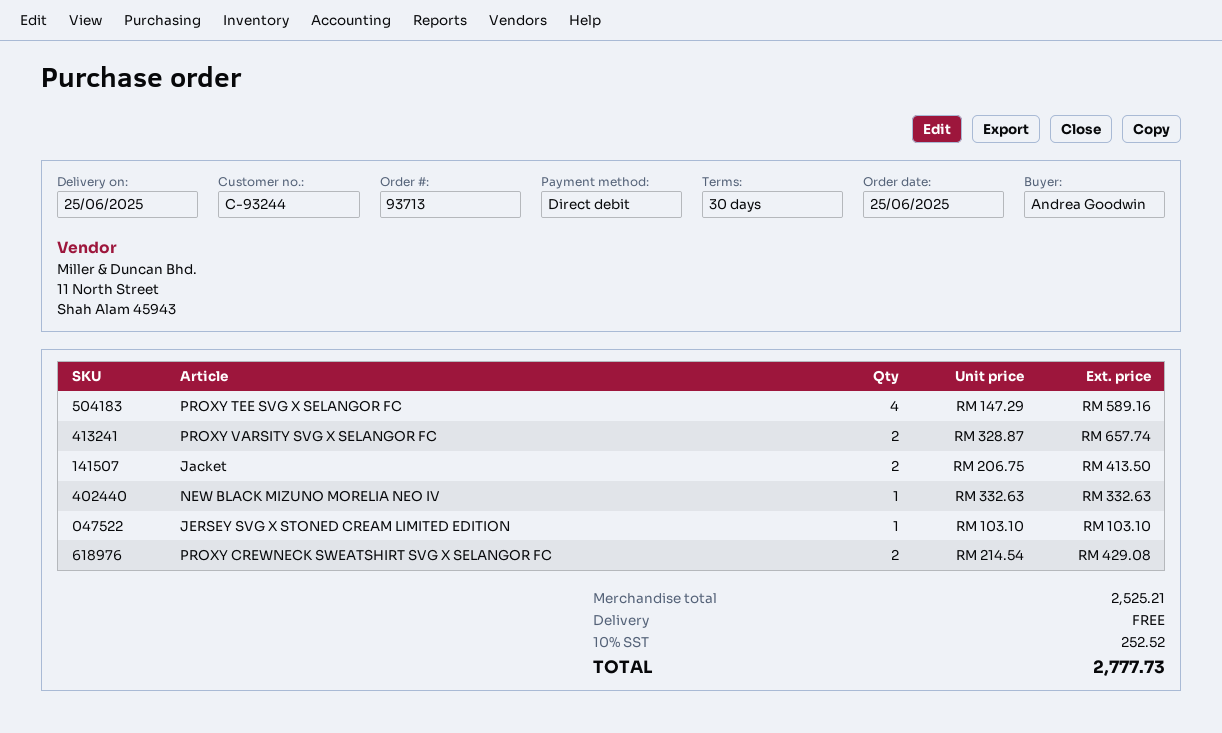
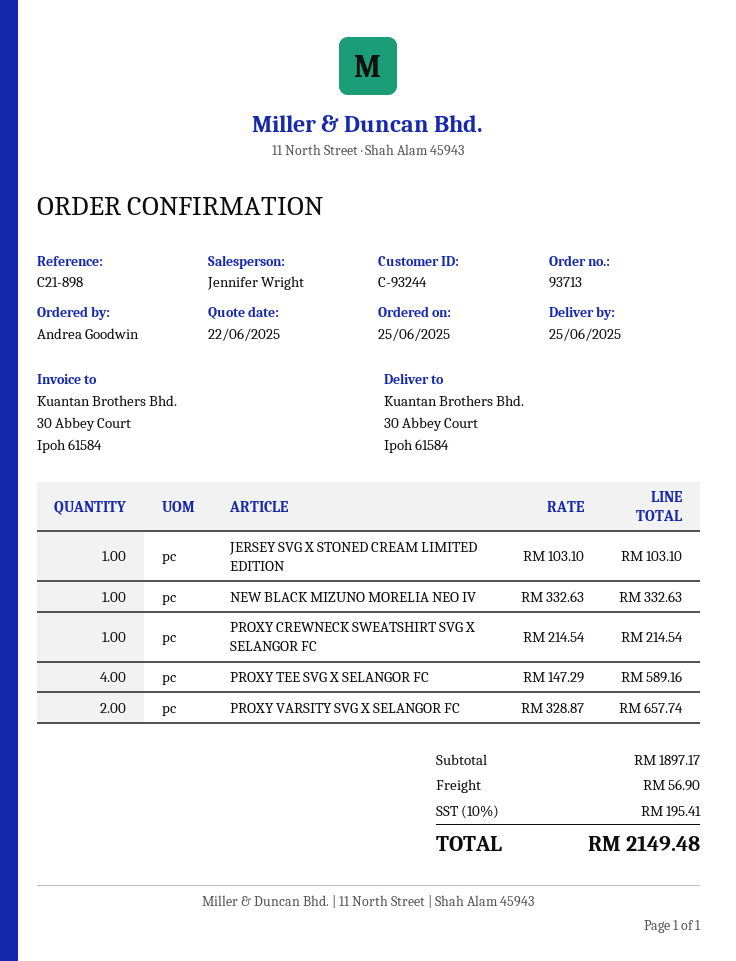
Jacket: 2 x 206.75 = 413.50 -> none
PROXY CREWNECK SWEATSHIRT SVG X SELANGOR FC: 2 x 214.54 = 429.08 -> 1 x 214.54 = 214.54
subtotal: 2525.21 -> 1897.17
shipping: 0.00 -> 56.90
tax: 10% = 252.52 -> 10% = 195.41
total: 2777.73 -> 2149.48

